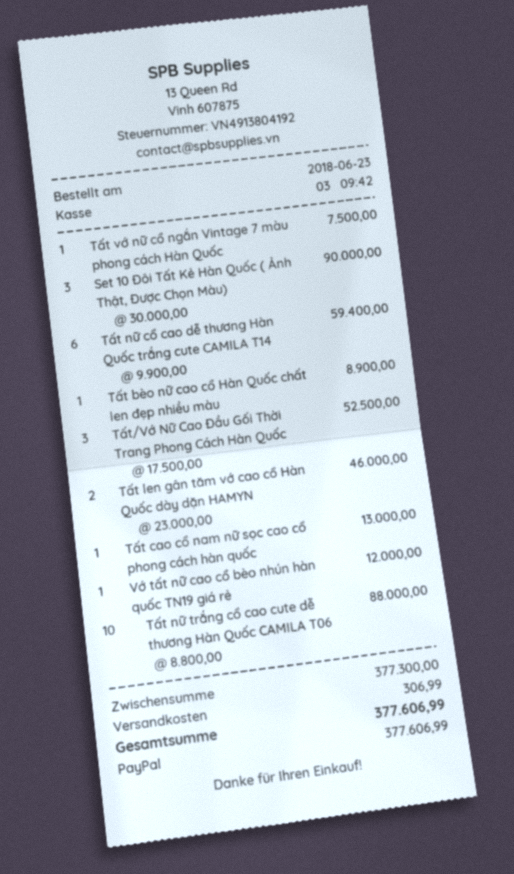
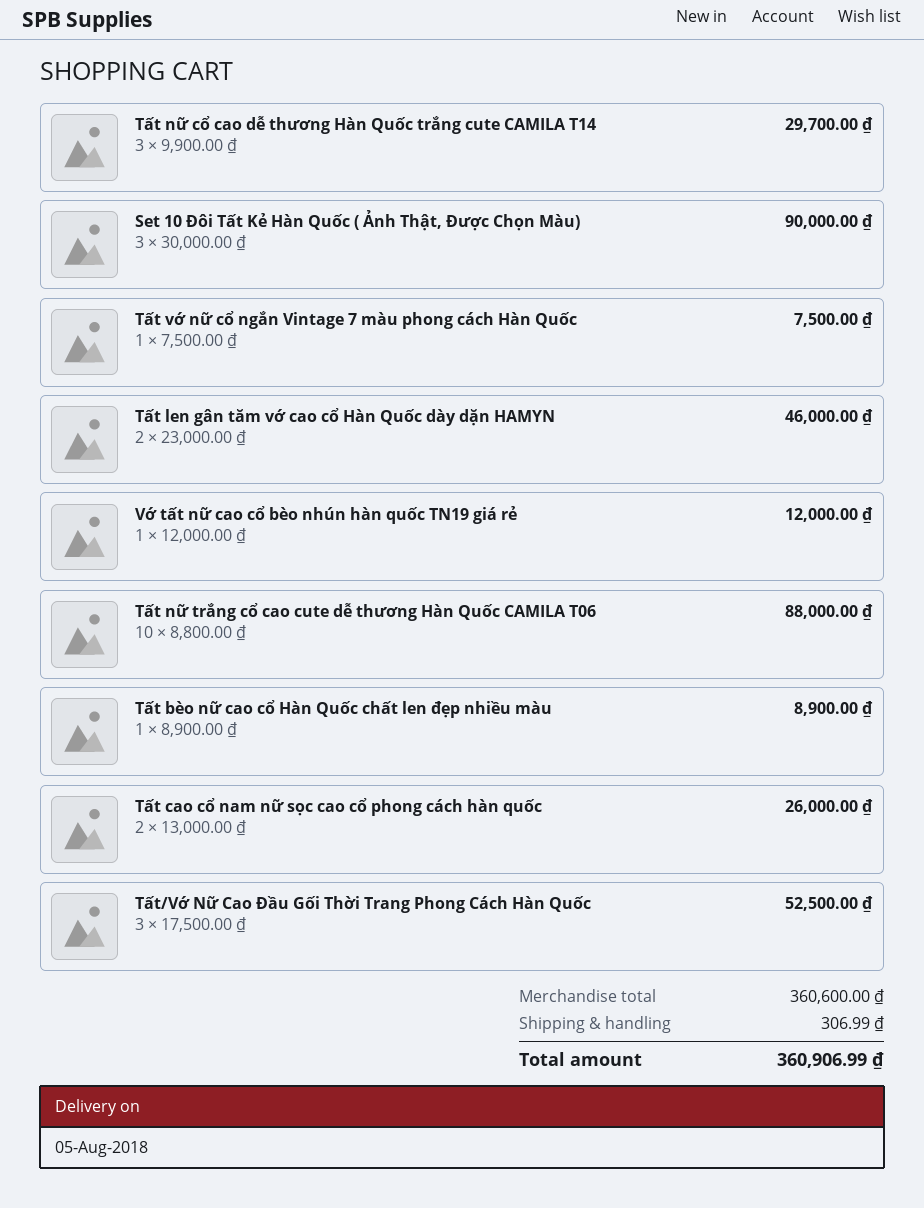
Tất nữ cổ cao dễ thương Hàn Quốc trắng cute CAMILA T14: 6 x 9900.00 = 59400.00 -> 3 x 9900.00 = 29700.00
Tất cao cổ nam nữ sọc cao cổ phong cách hàn quốc: 1 x 13000.00 = 13000.00 -> 2 x 13000.00 = 26000.00
subtotal: 377300.00 -> 360600.00
total: 377606.99 -> 360906.99

